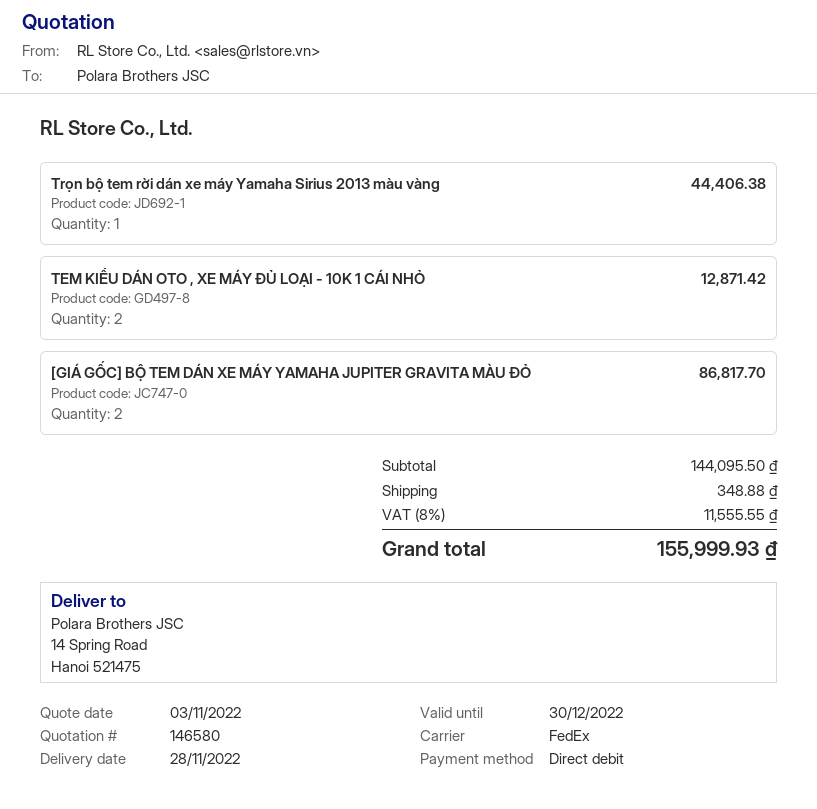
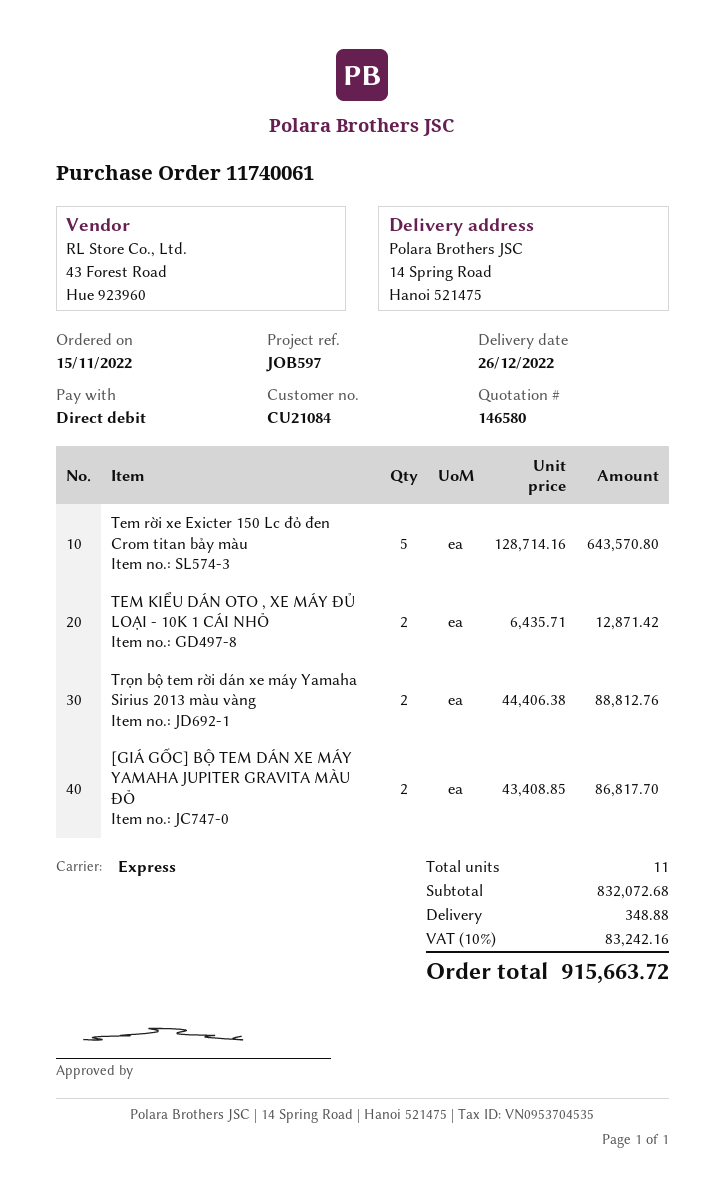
delivery date: 2022-11-28 -> 2022-12-26
shipping method: FedEx -> express
Trọn bộ tem rời dán xe máy Yamaha Sirius 2013 màu vàng: 1 for 44406.38 -> 2 for 88812.76
Tem rời xe Exicter 150 Lc đỏ đen Crom titan bảy màu: none -> 5 for 643570.80
subtotal: 144095.50 -> 832072.68
tax: 8% = 11555.55 -> 10% = 83242.16
total: 155999.93 -> 915663.72

